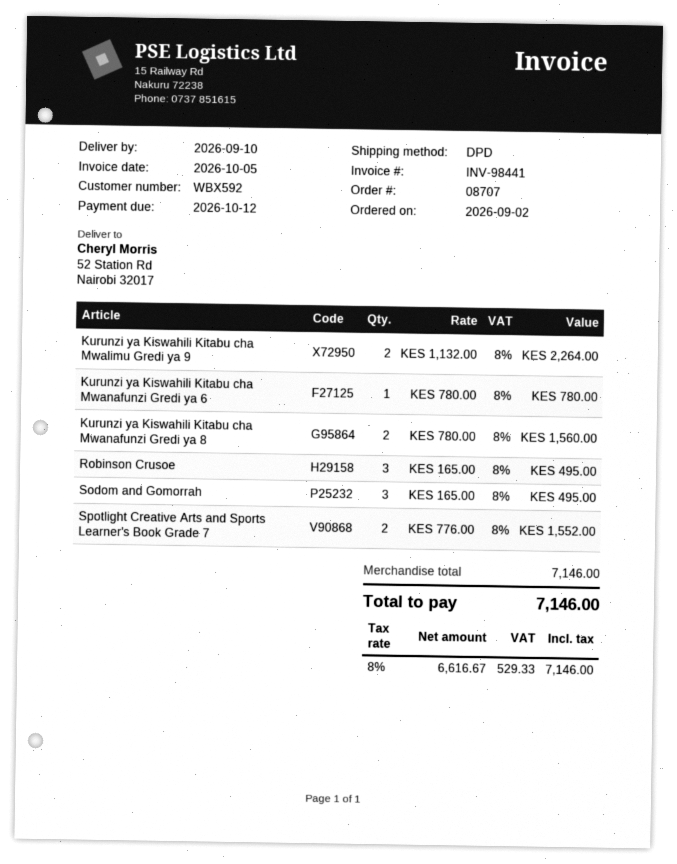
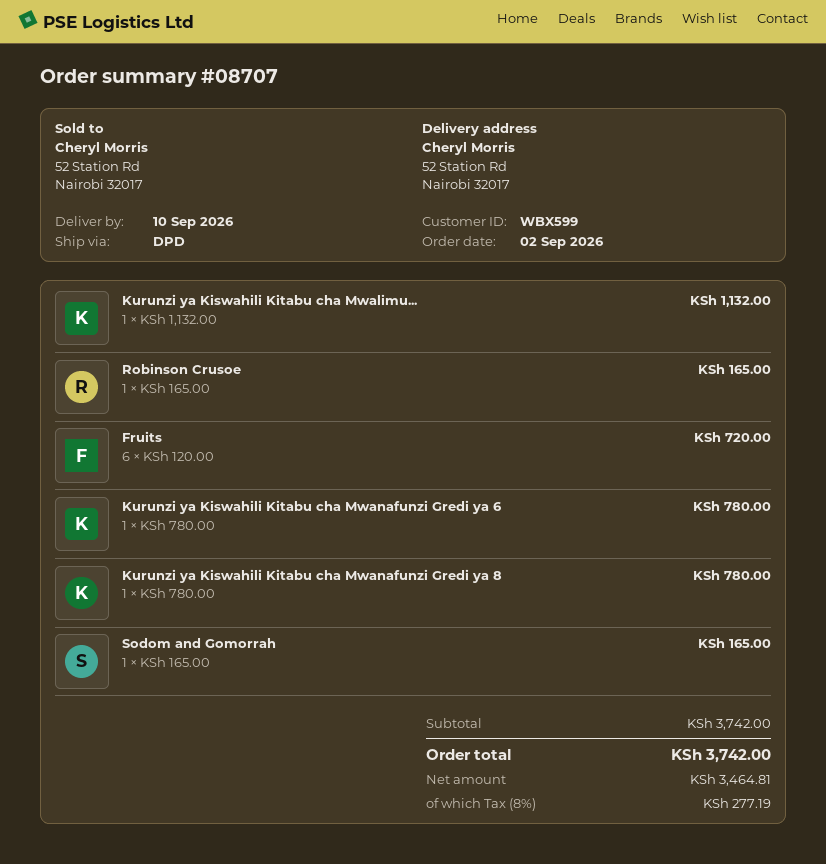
customer number: WBX592 -> WBX599
Kurunzi ya Kiswahili Kitabu cha Mwalimu Gredi ya 9: 2 x 1132.00 = 2264.00 -> 1 x 1132.00 = 1132.00
Kurunzi ya Kiswahili Kitabu cha Mwanafunzi Gredi ya 8: 2 x 780.00 = 1560.00 -> 1 x 780.00 = 780.00
Robinson Crusoe: 3 x 165.00 = 495.00 -> 1 x 165.00 = 165.00
Sodom and Gomorrah: 3 x 165.00 = 495.00 -> 1 x 165.00 = 165.00
Spotlight Creative Arts and Sports Learner's Book Grade 7: 2 x 776.00 = 1552.00 -> none
Fruits: none -> 6 x 120.00 = 720.00
subtotal: 7146.00 -> 3742.00
net: 6616.67 -> 3464.81
tax: 8% = 529.33 -> 8% = 277.19
total: 7146.00 -> 3742.00

